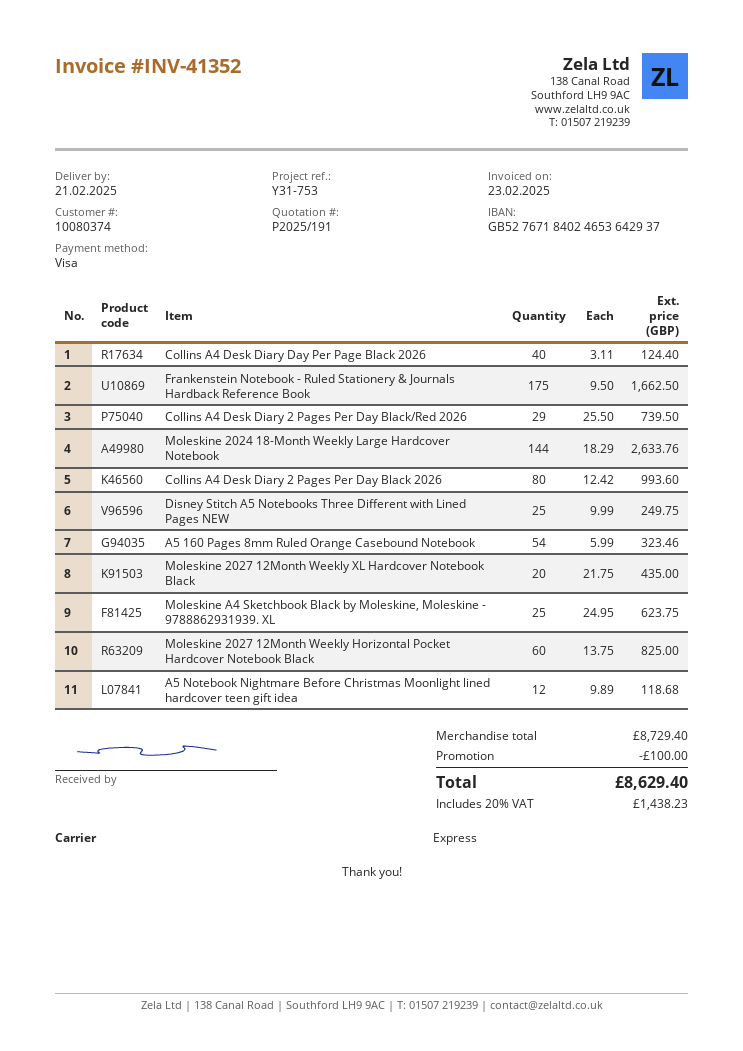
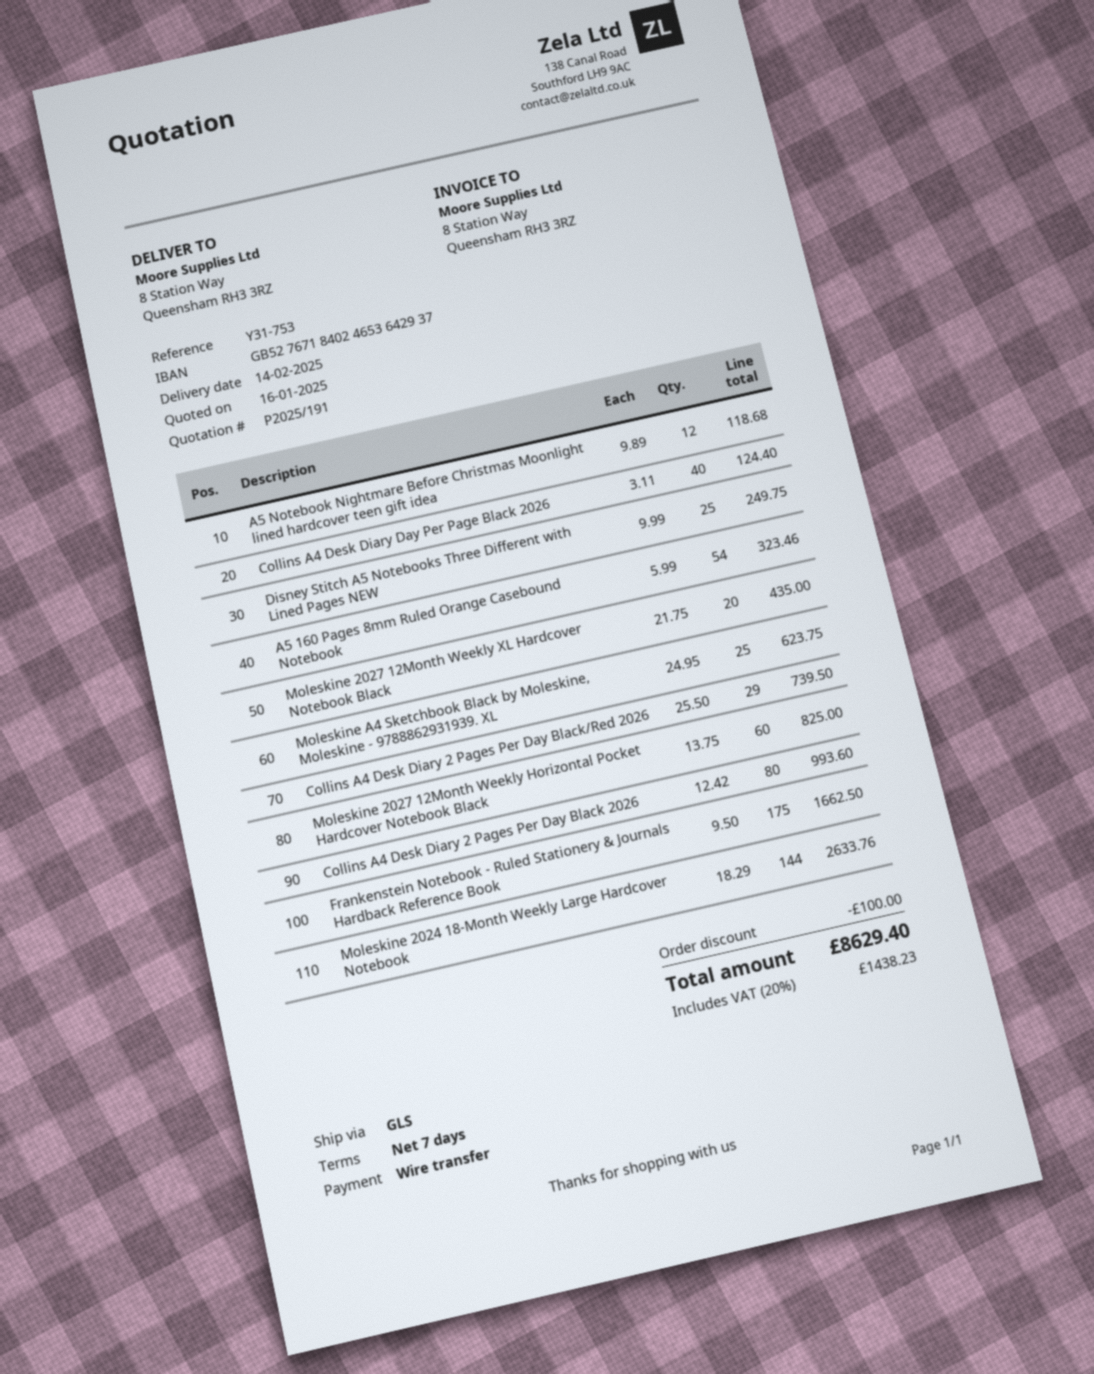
delivery date: 2025-02-21 -> 2025-02-14
payment method: Visa -> bank transfer
shipping method: express -> GLS

